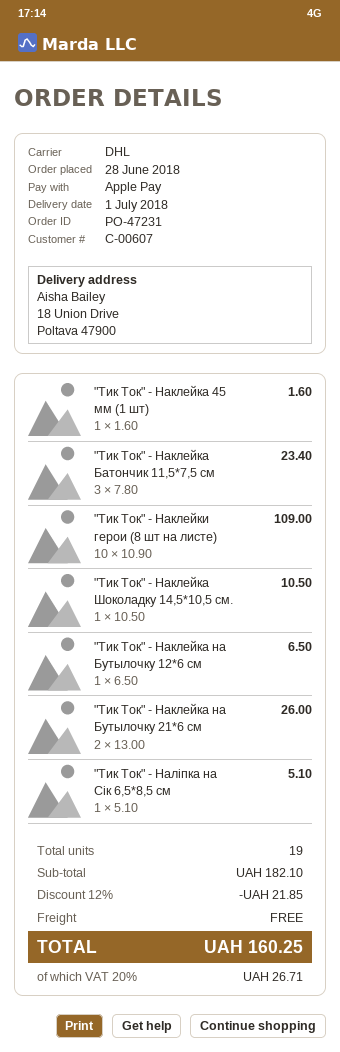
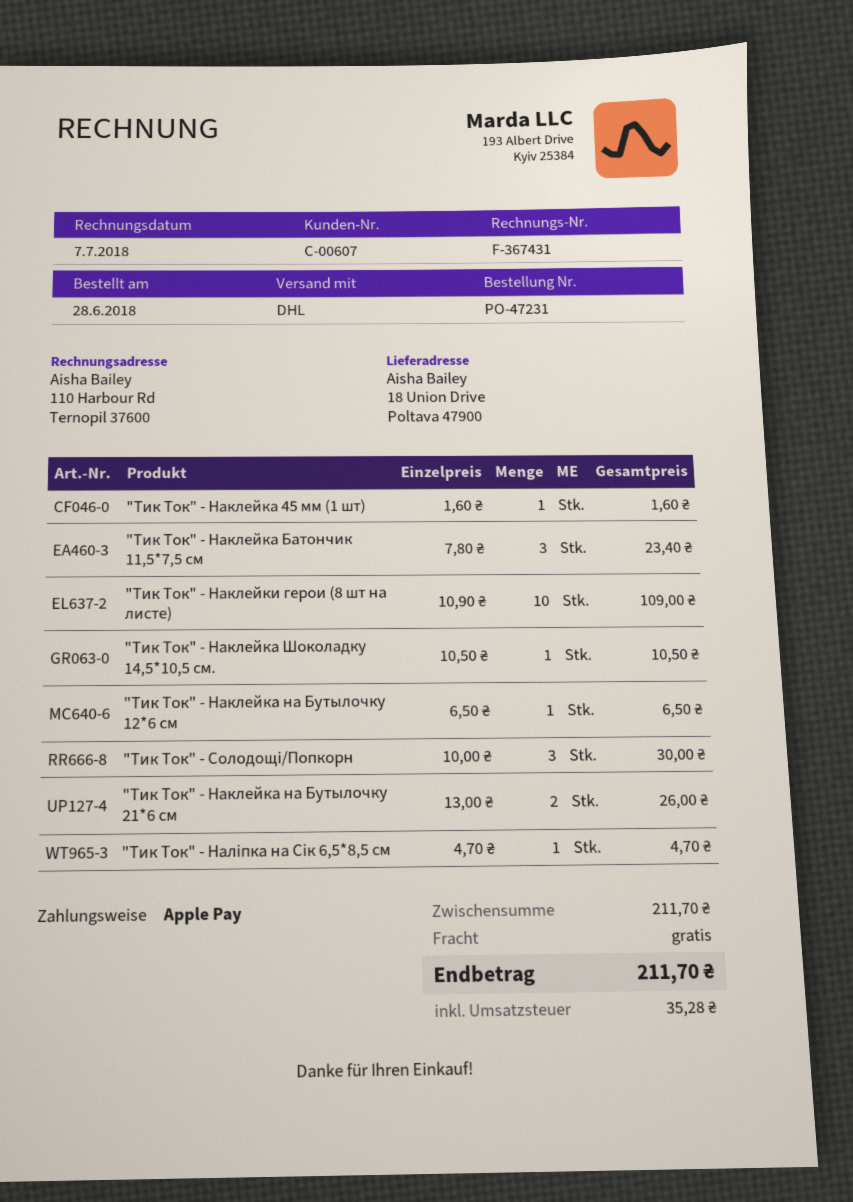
"Тик Ток" - Наліпка на Сік 6,5*8,5 см: 1 x 5.10 = 5.10 -> 1 x 4.70 = 4.70
"Тик Ток" - Солодощі/Попкорн: none -> 3 x 10.00 = 30.00
subtotal: 182.10 -> 211.70
discount: 12% = 21.85 -> none
tax: 26.71 -> 35.28
total: 160.25 -> 211.70

